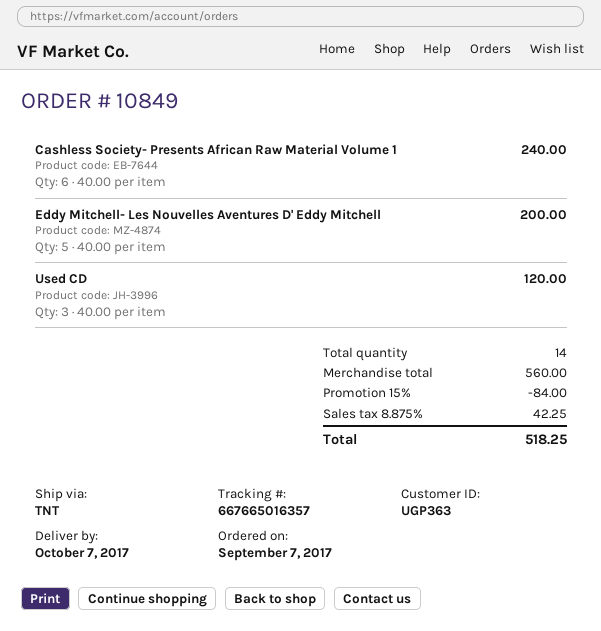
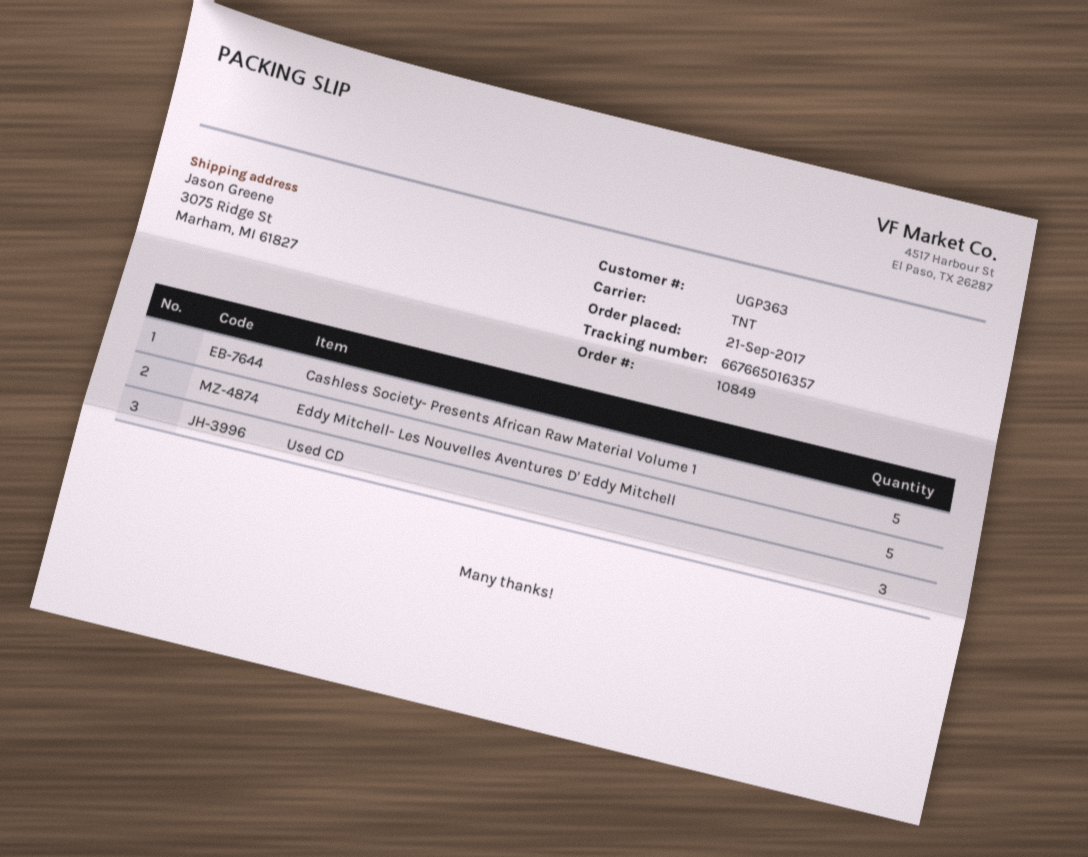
order date: 2017-09-07 -> 2017-09-21
Cashless Society- Presents African Raw Material Volume 1: 6 -> 5

